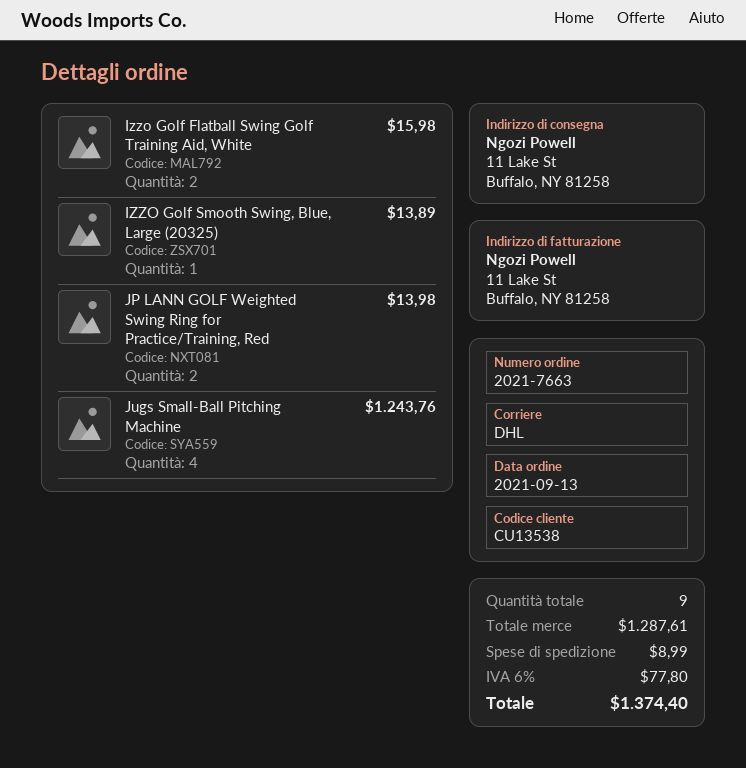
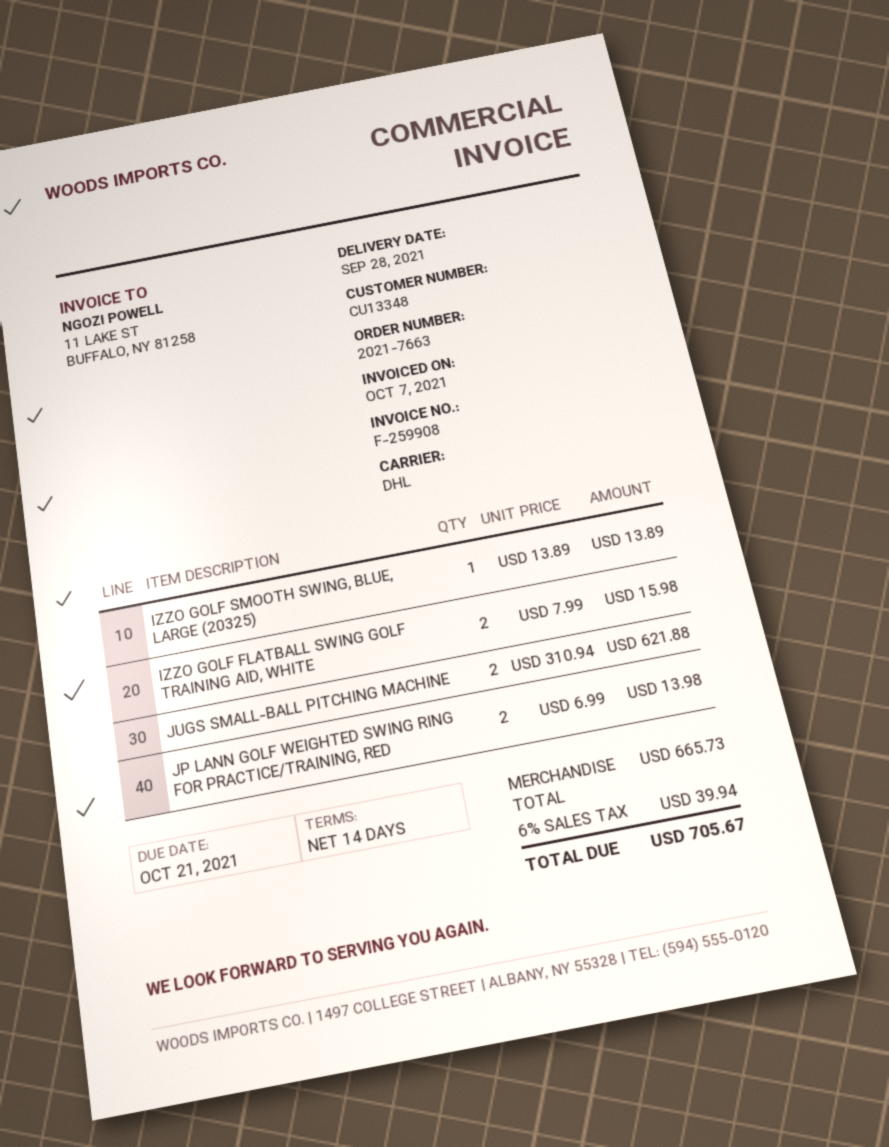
customer number: CU13538 -> CU13348
Jugs Small-Ball Pitching Machine: 4 for 1243.76 -> 2 for 621.88
subtotal: 1287.61 -> 665.73
shipping: 8.99 -> none
tax: 6% = 77.80 -> 6% = 39.94
total: 1374.40 -> 705.67

